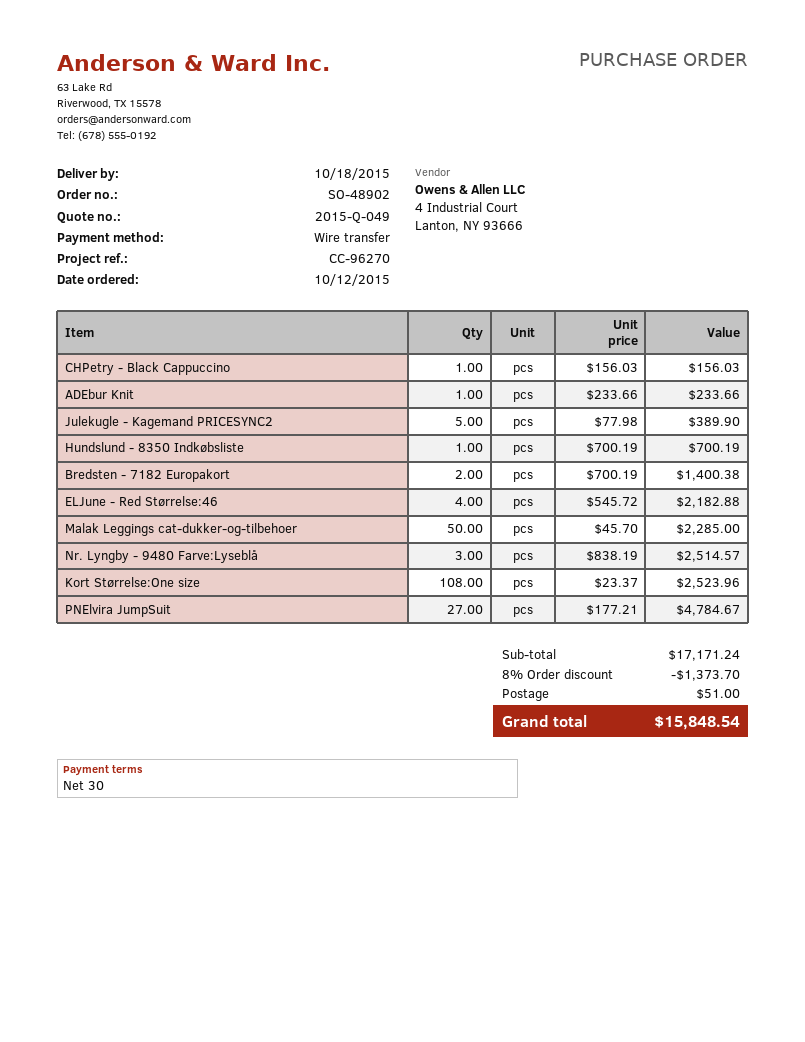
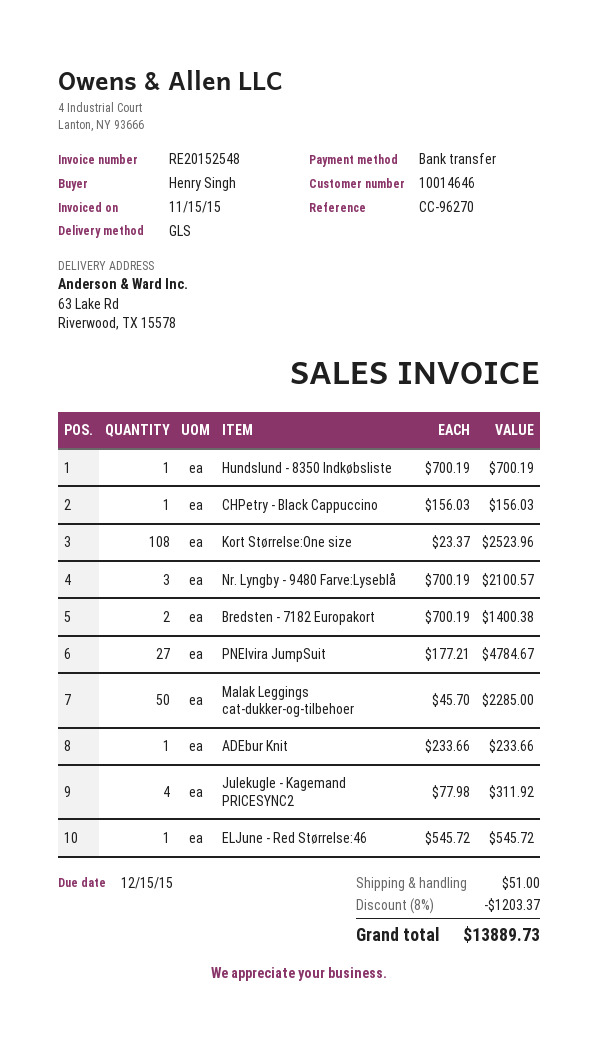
Julekugle - Kagemand PRICESYNC2: 5 x 77.98 = 389.90 -> 4 x 77.98 = 311.92
ELJune - Red Størrelse:46: 4 x 545.72 = 2182.88 -> 1 x 545.72 = 545.72
Nr. Lyngby - 9480 Farve:Lyseblå: 3 x 838.19 = 2514.57 -> 3 x 700.19 = 2100.57
discount: 8% = 1373.70 -> 8% = 1203.37
total: 15848.54 -> 13889.73

